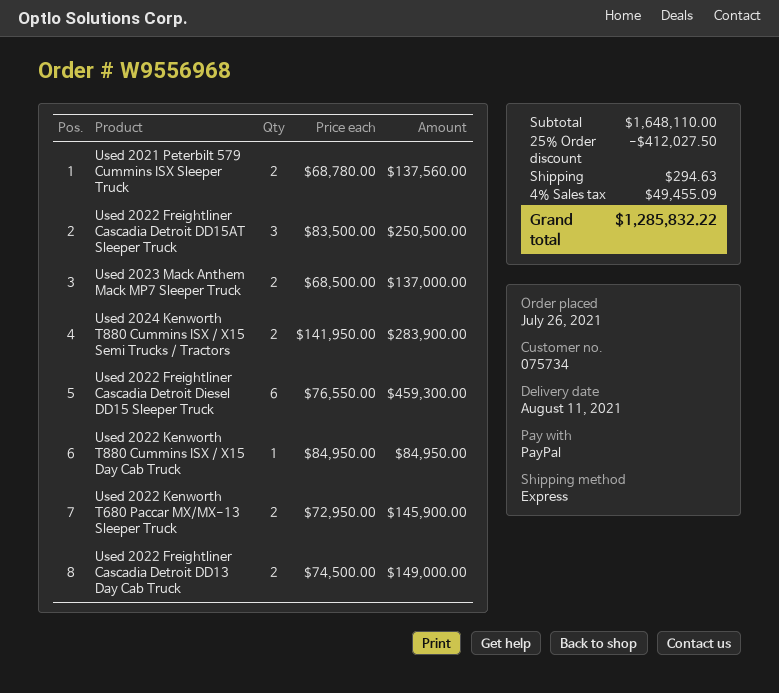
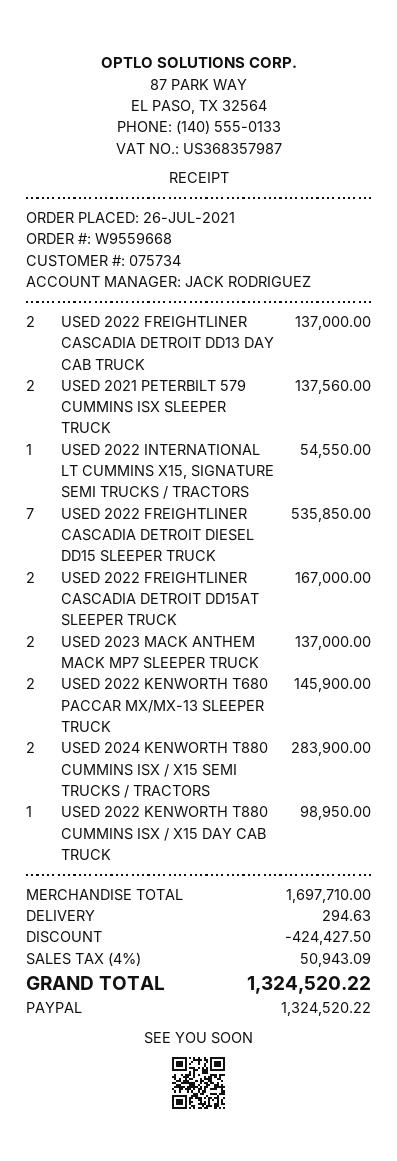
order number: W9556968 -> W9559668
Used 2022 Freightliner Cascadia Detroit DD15AT Sleeper Truck: 3 for 250500.00 -> 2 for 167000.00
Used 2022 Freightliner Cascadia Detroit Diesel DD15 Sleeper Truck: 6 for 459300.00 -> 7 for 535850.00
Used 2022 Kenworth T880 Cummins ISX / X15 Day Cab Truck: 1 for 84950.00 -> 1 for 98950.00
Used 2022 Freightliner Cascadia Detroit DD13 Day Cab Truck: 2 for 149000.00 -> 2 for 137000.00
USED 2022 INTERNATIONAL LT CUMMINS X15, SIGNATURE SEMI TRUCKS / TRACTORS: none -> 1 for 54550.00
subtotal: 1648110.00 -> 1697710.00
discount: 412027.50 -> 424427.50
tax: 4% = 49455.09 -> 4% = 50943.09
total: 1285832.22 -> 1324520.22

